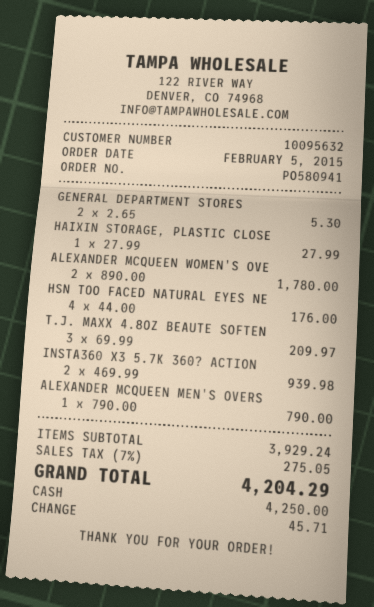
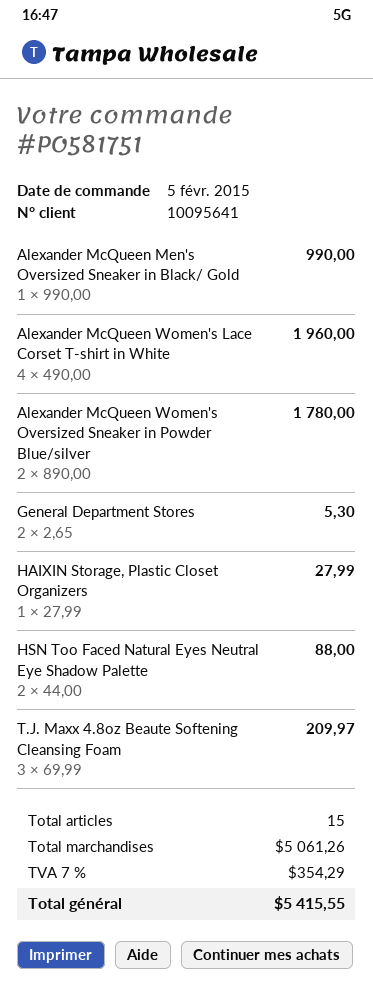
order number: PO580941 -> PO581751
customer number: 10095632 -> 10095641
HSN TOO FACED NATURAL EYES NE: 4 x 44.00 = 176.00 -> 2 x 44.00 = 88.00
INSTA360 X3 5.7K 360? ACTION: 2 x 469.99 = 939.98 -> none
ALEXANDER MCQUEEN MEN'S OVERS: 1 x 790.00 = 790.00 -> 1 x 990.00 = 990.00
Alexander McQueen Women's Lace Corset T-shirt in White: none -> 4 x 490.00 = 1960.00
subtotal: 3929.24 -> 5061.26
tax: 7% = 275.05 -> 7% = 354.29
total: 4204.29 -> 5415.55

